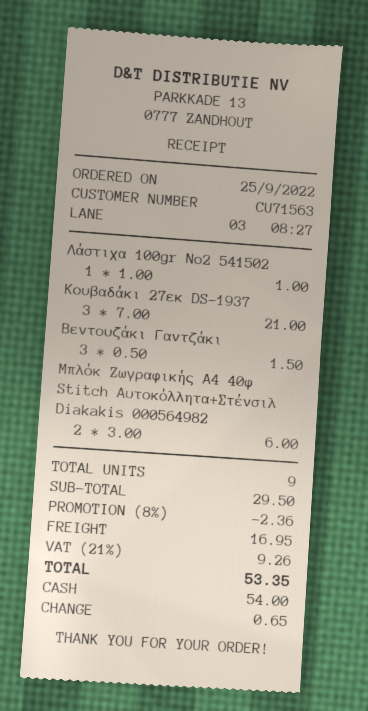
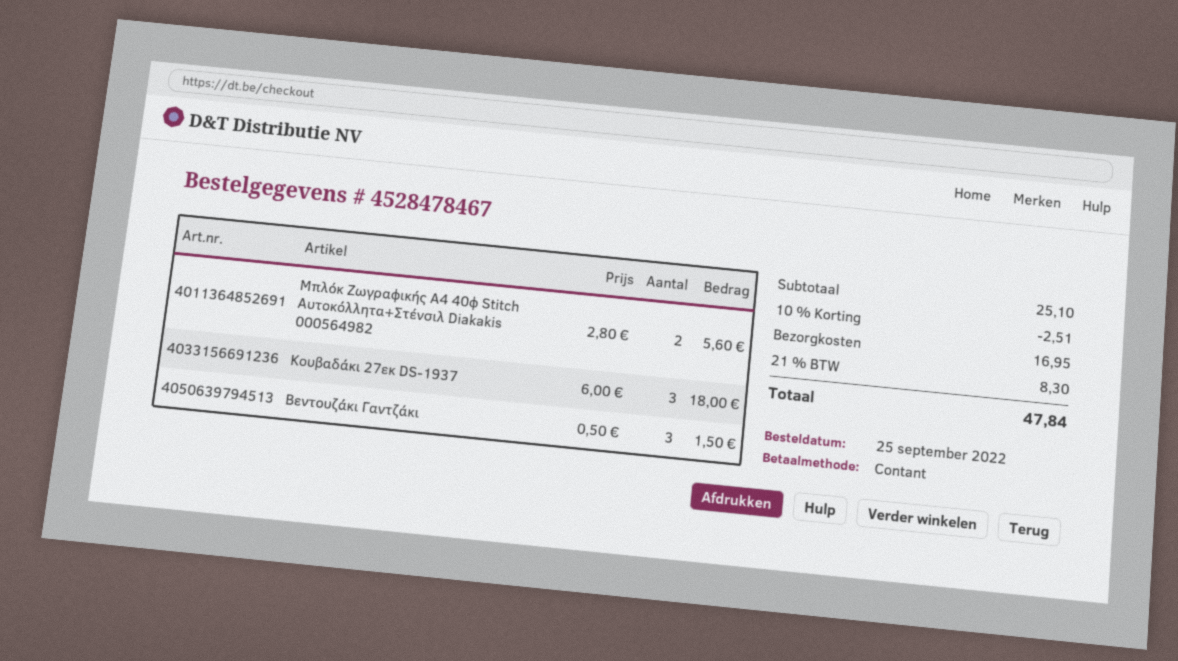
Λάστιχα 100gr Νο2 541502: 1 x 1.00 = 1.00 -> none
Κουβαδάκι 27εκ DS-1937: 3 x 7.00 = 21.00 -> 3 x 6.00 = 18.00
Μπλόκ Ζωγραφικής Α4 40φ Stitch Αυτοκόλλητα+Στένσιλ Diakakis 000564982: 2 x 3.00 = 6.00 -> 2 x 2.80 = 5.60
subtotal: 29.50 -> 25.10
discount: 8% = 2.36 -> 10% = 2.51
tax: 21% = 9.26 -> 21% = 8.30
total: 53.35 -> 47.84

